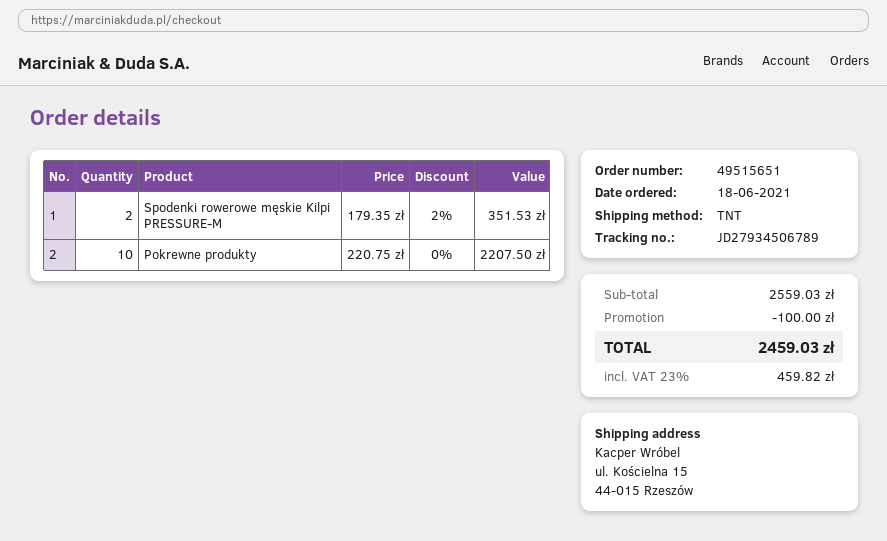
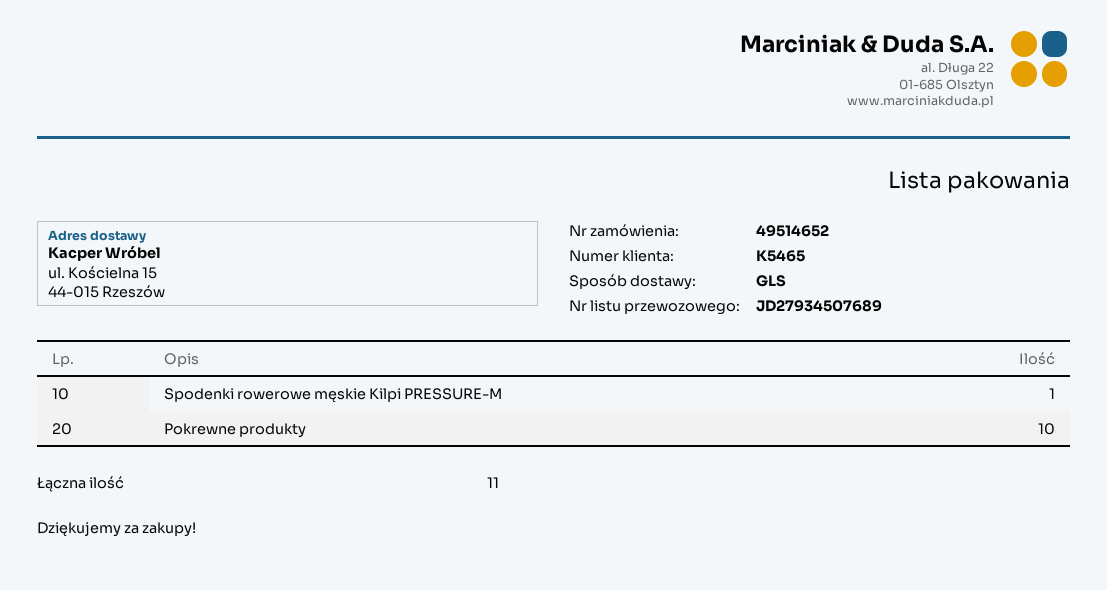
order number: 49515651 -> 49514652
shipping method: TNT -> GLS
tracking number: JD27934506789 -> JD27934507689
Spodenki rowerowe męskie Kilpi PRESSURE-M: 2 -> 1

